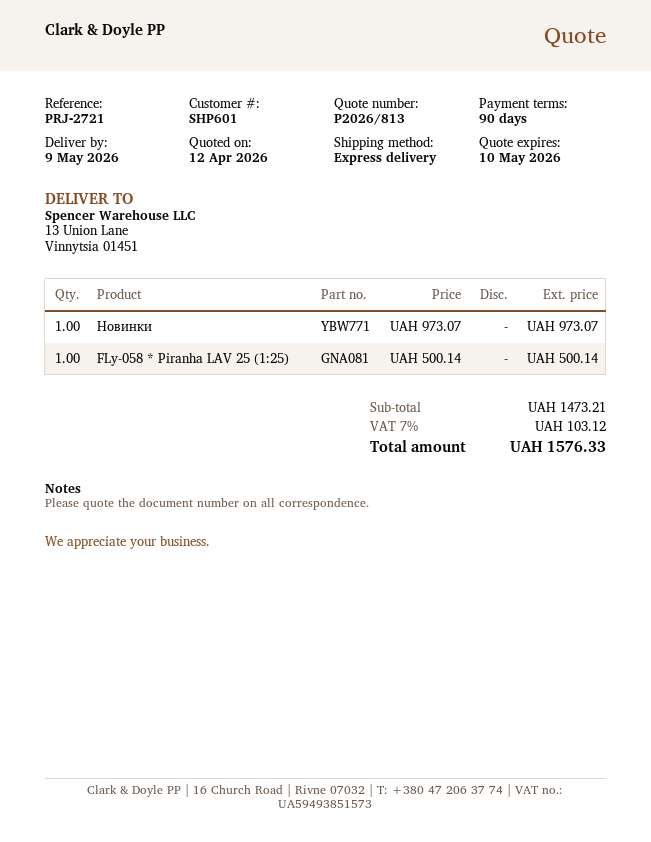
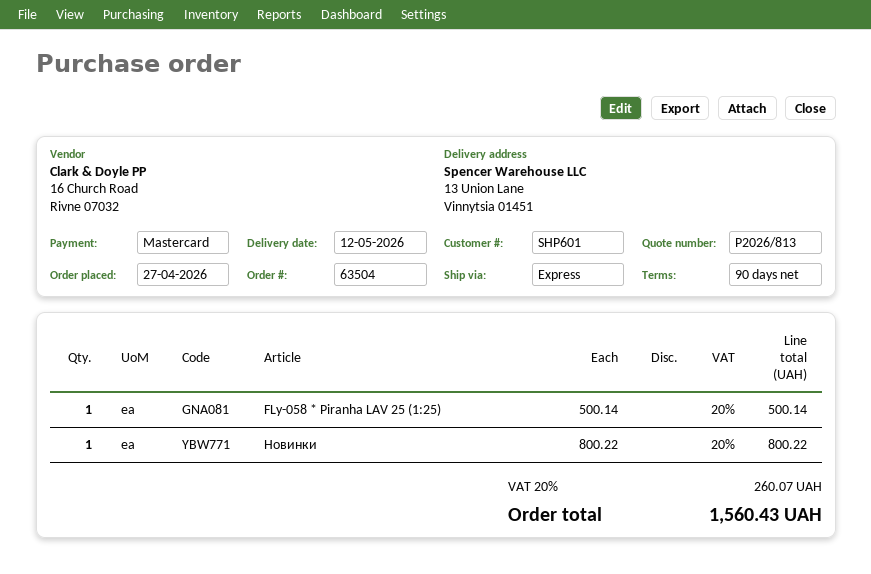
delivery date: 2026-05-09 -> 2026-05-12
Новинки: 1 x 973.07 = 973.07 -> 1 x 800.22 = 800.22
tax: 7% = 103.12 -> 20% = 260.07
total: 1576.33 -> 1560.43

